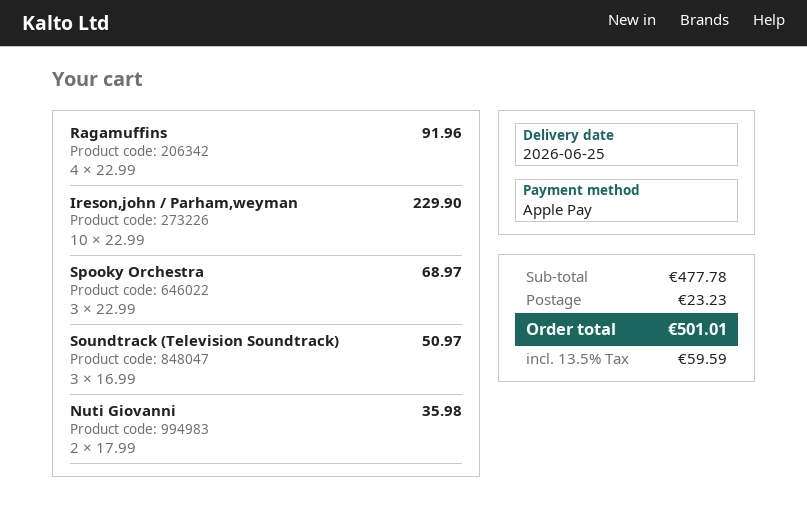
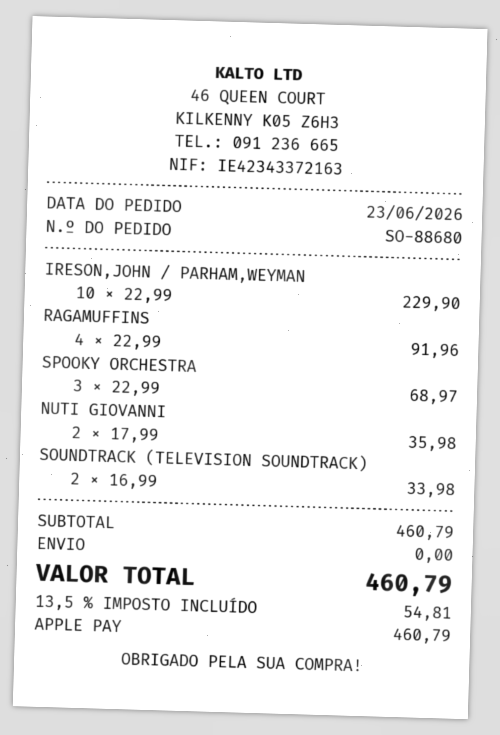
Soundtrack (Television Soundtrack): 3 x 16.99 = 50.97 -> 2 x 16.99 = 33.98
subtotal: 477.78 -> 460.79
shipping: 23.23 -> 0.00
tax: 13.5% = 59.59 -> 13.5% = 54.81
total: 501.01 -> 460.79

